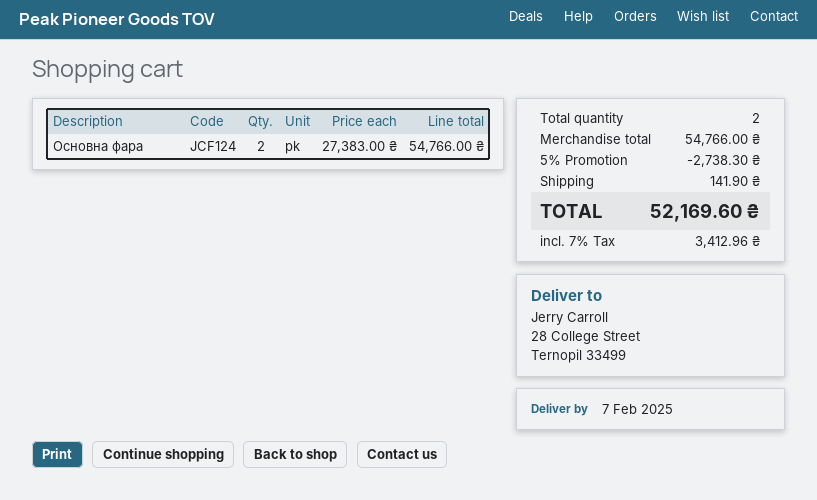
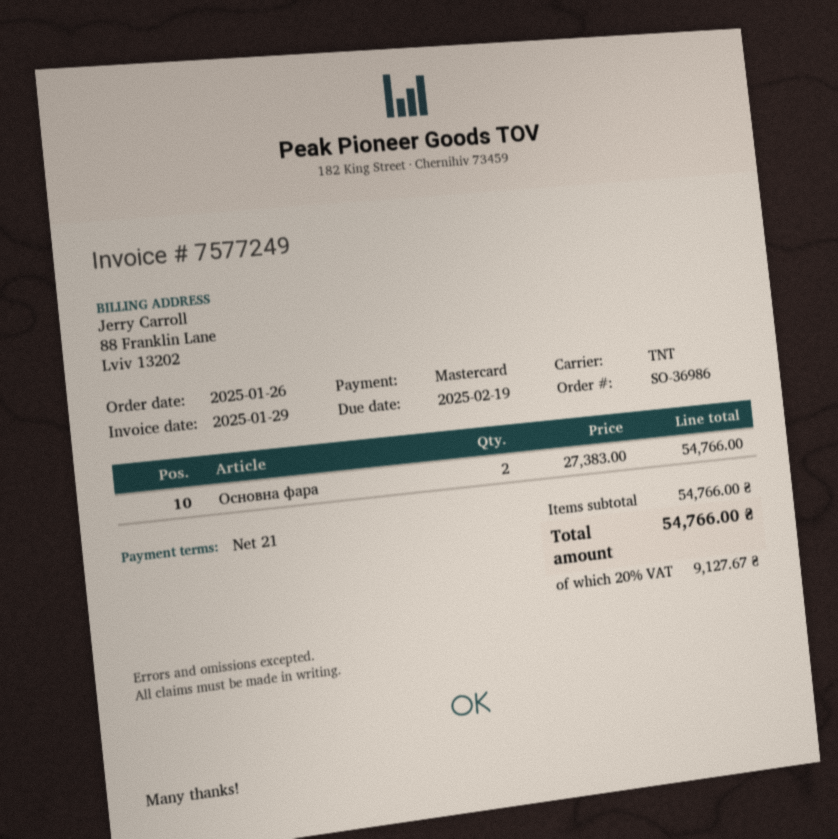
discount: 5% = 2738.30 -> none
shipping: 141.90 -> none
tax: 7% = 3412.96 -> 20% = 9127.67
total: 52169.60 -> 54766.00

